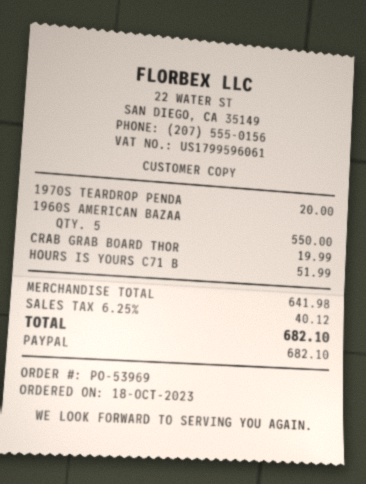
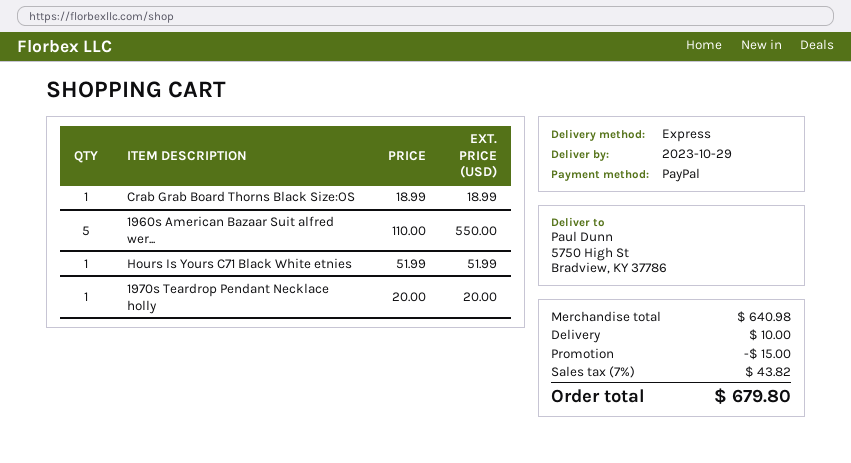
CRAB GRAB BOARD THOR: 1 for 19.99 -> 1 for 18.99
subtotal: 641.98 -> 640.98
discount: none -> 15.00
shipping: none -> 10.00
tax: 6.25% = 40.12 -> 7% = 43.82
total: 682.10 -> 679.80

